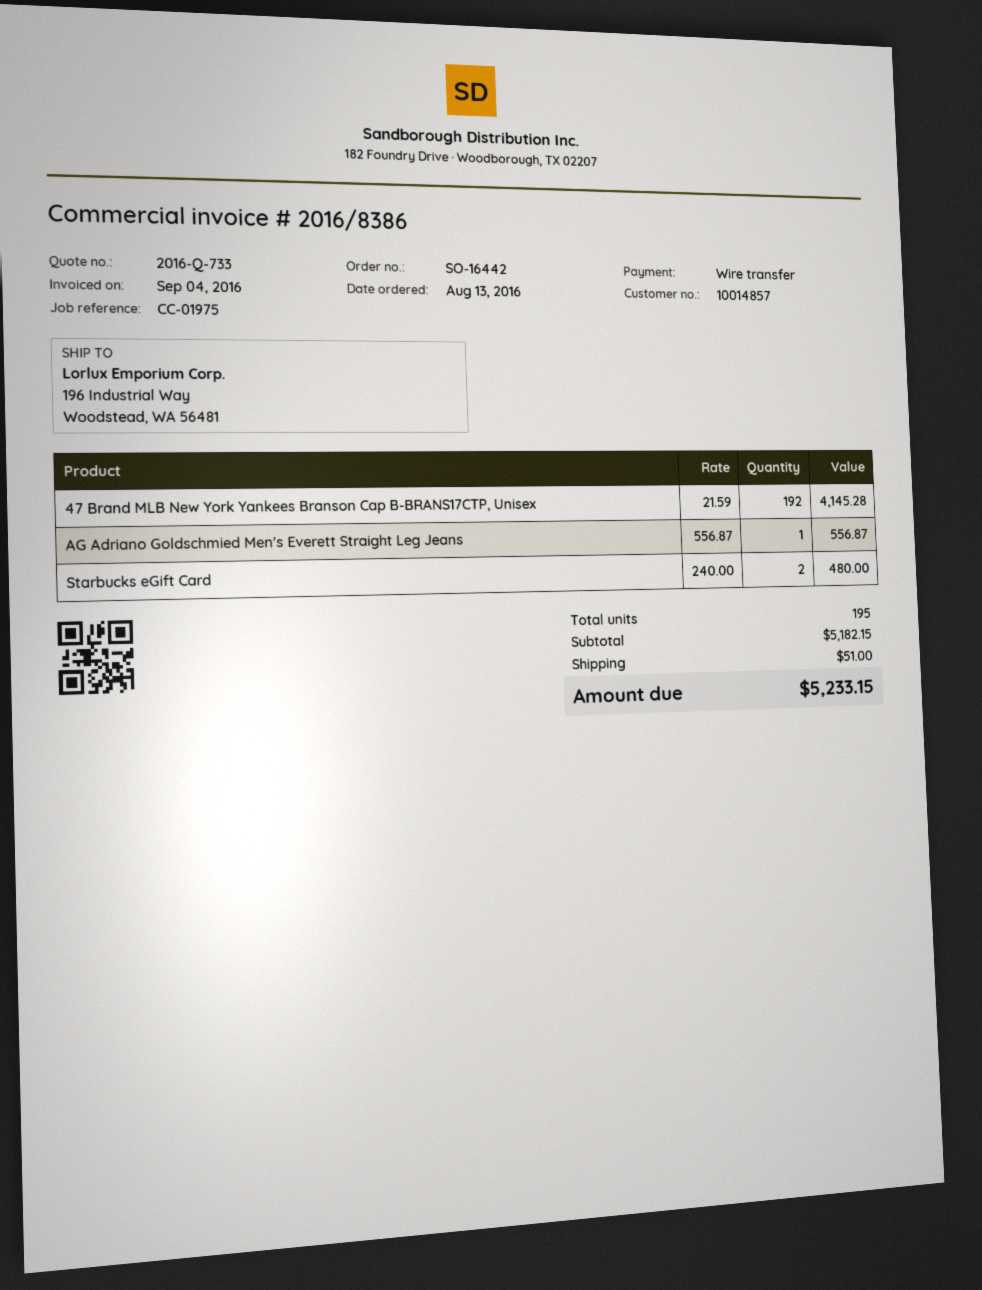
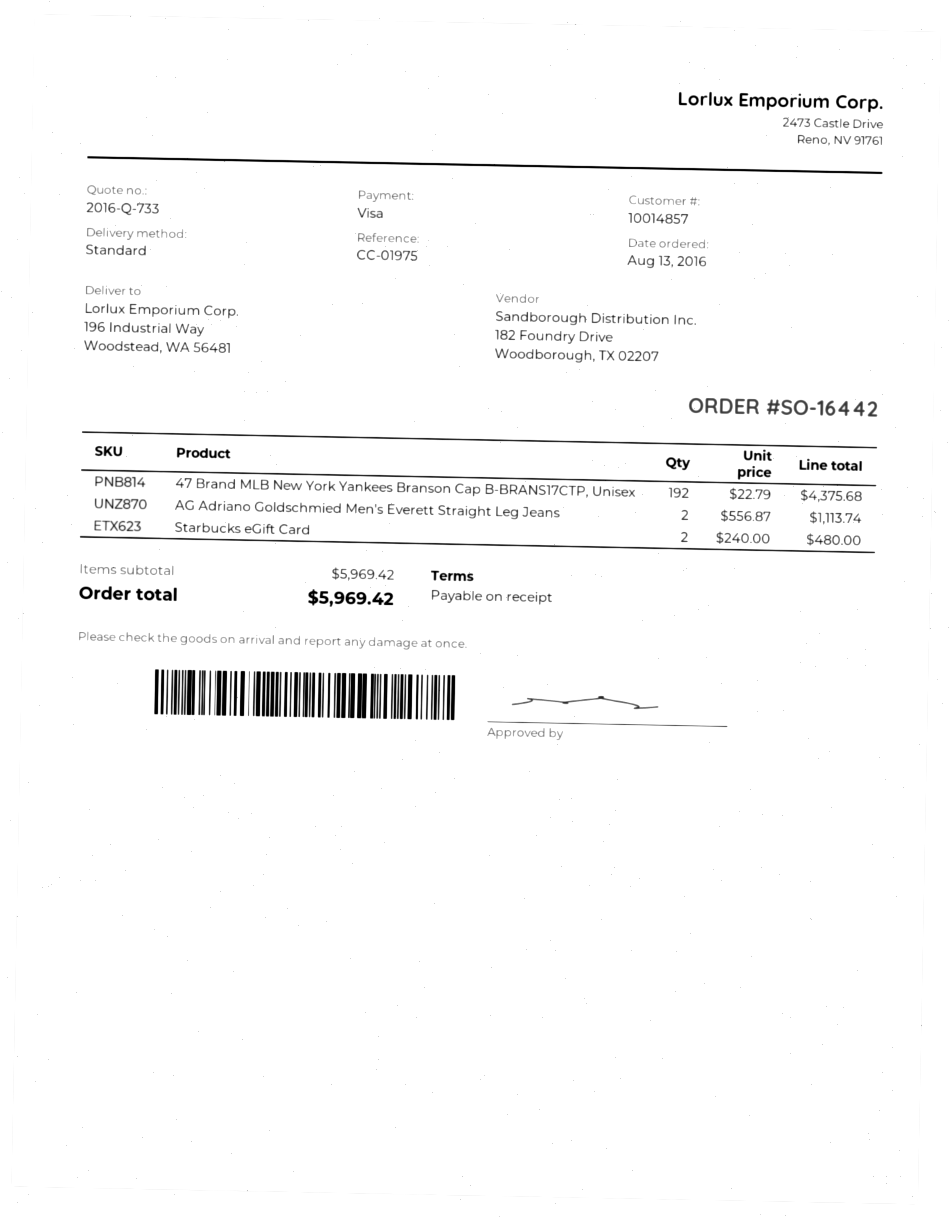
payment method: bank transfer -> Visa
47 Brand MLB New York Yankees Branson Cap B-BRANS17CTP, Unisex: 192 x 21.59 = 4145.28 -> 192 x 22.79 = 4375.68
AG Adriano Goldschmied Men's Everett Straight Leg Jeans: 1 x 556.87 = 556.87 -> 2 x 556.87 = 1113.74
subtotal: 5182.15 -> 5969.42
shipping: 51.00 -> none
total: 5233.15 -> 5969.42

